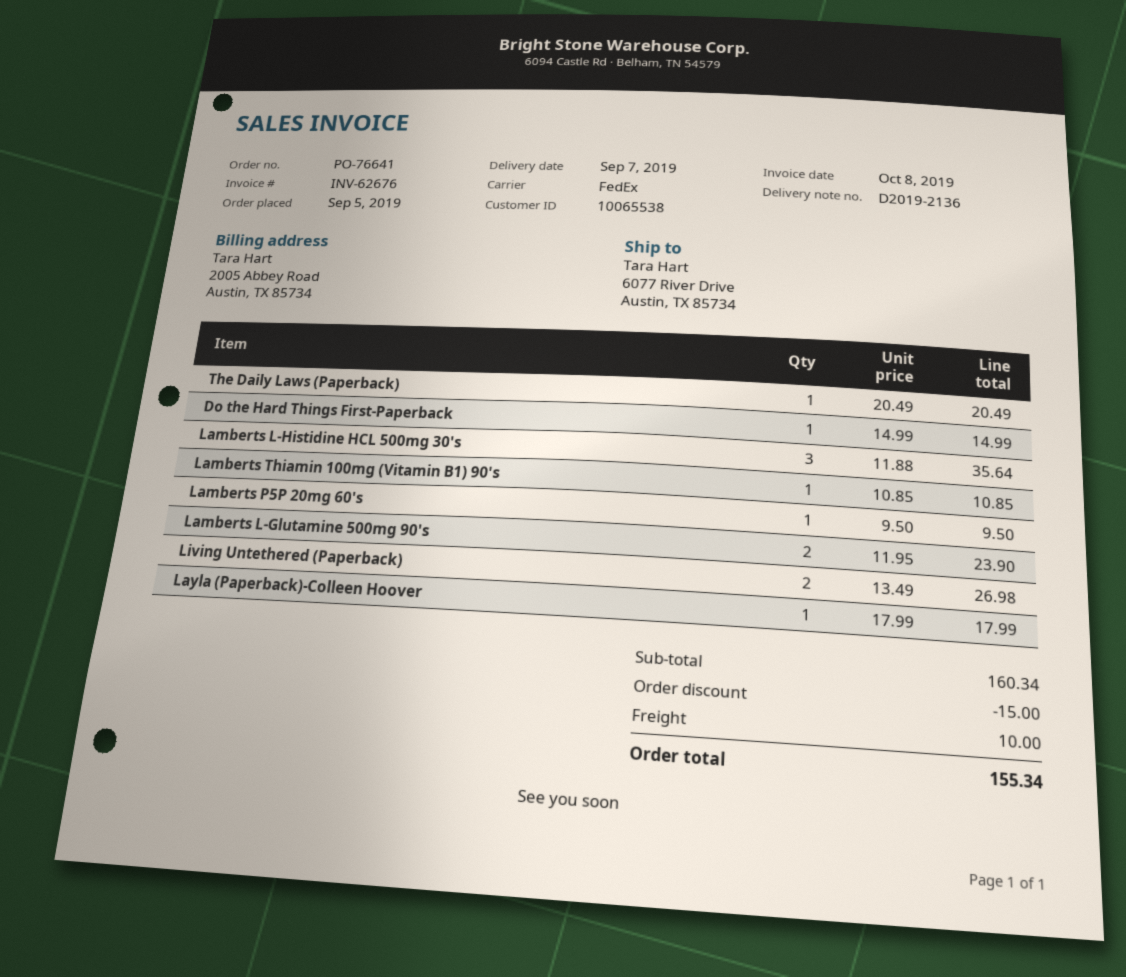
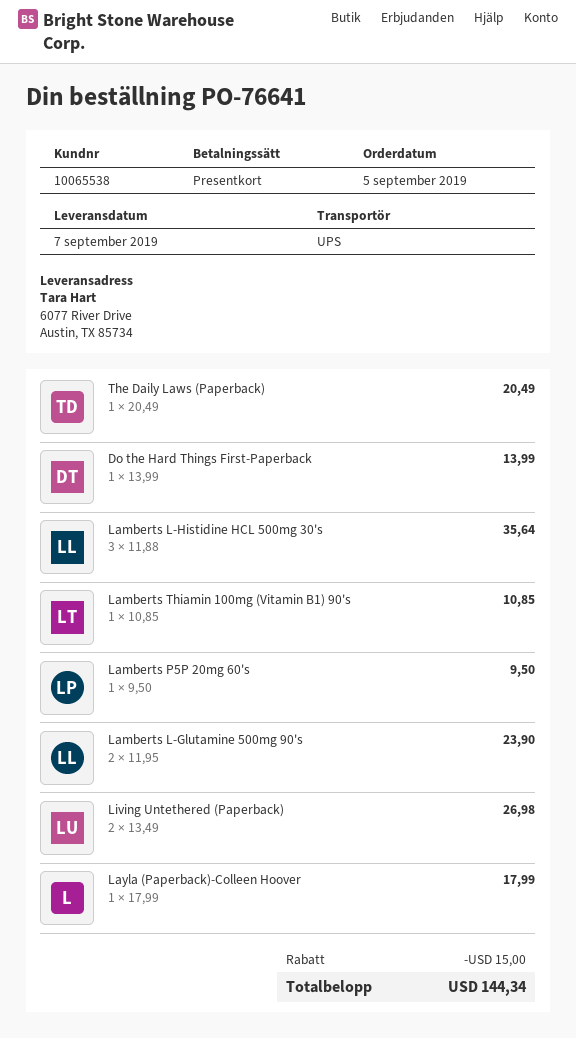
shipping method: FedEx -> UPS
Do the Hard Things First-Paperback: 1 x 14.99 = 14.99 -> 1 x 13.99 = 13.99
shipping: 10.00 -> none
total: 155.34 -> 144.34

